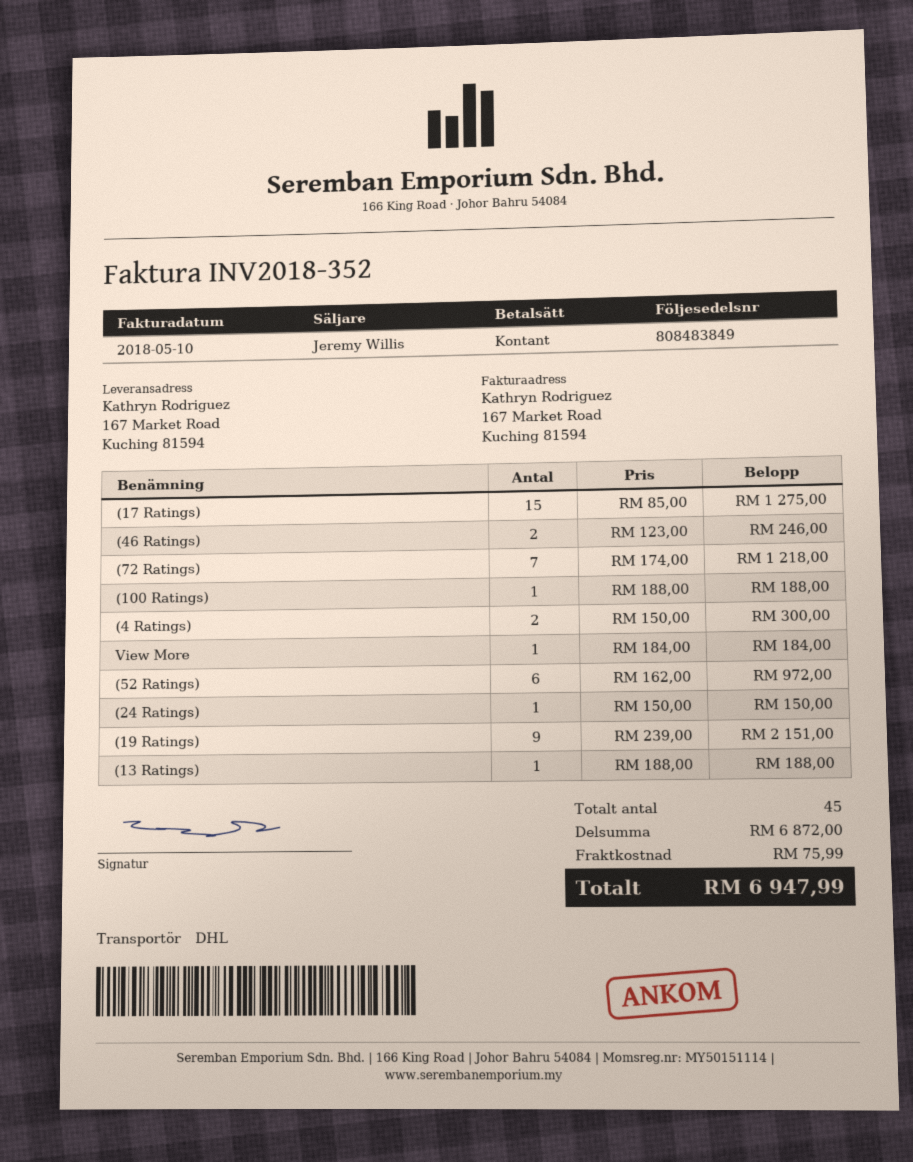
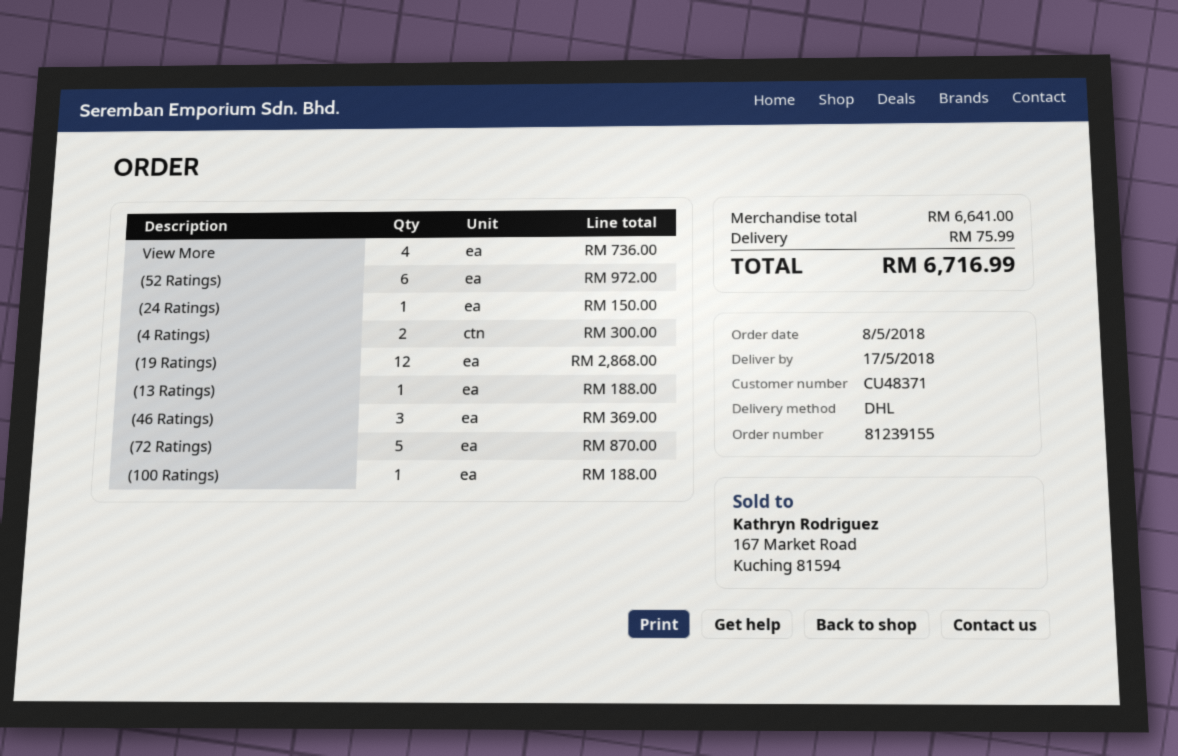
(17 Ratings): 15 for 1275.00 -> none
(46 Ratings): 2 for 246.00 -> 3 for 369.00
(72 Ratings): 7 for 1218.00 -> 5 for 870.00
View More: 1 for 184.00 -> 4 for 736.00
(19 Ratings): 9 for 2151.00 -> 12 for 2868.00
subtotal: 6872.00 -> 6641.00
total: 6947.99 -> 6716.99

